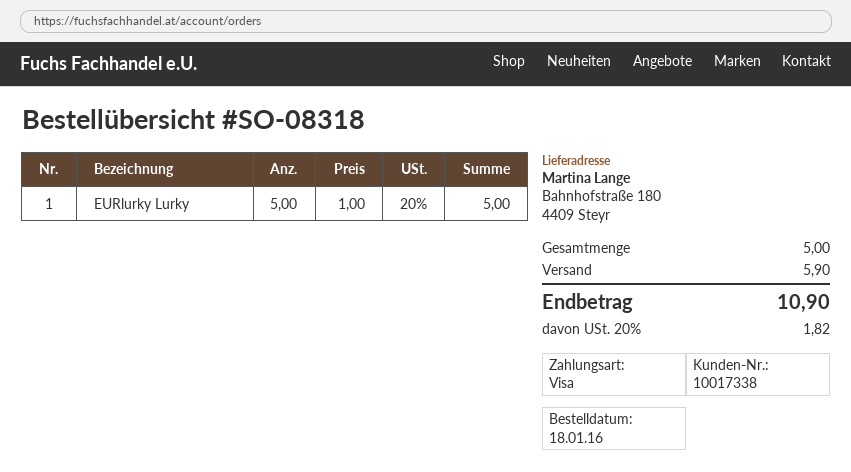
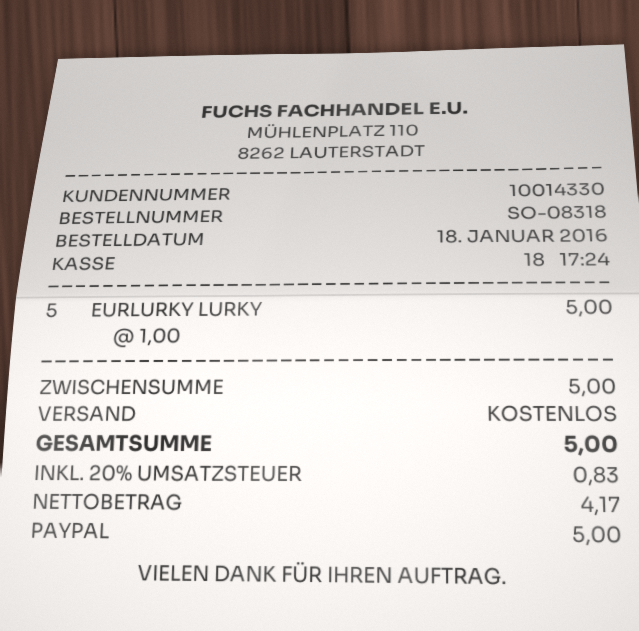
customer number: 10017338 -> 10014330
payment method: Visa -> PayPal
shipping: 5.90 -> 0.00
tax: 20% = 1.82 -> 20% = 0.83
total: 10.90 -> 5.00

